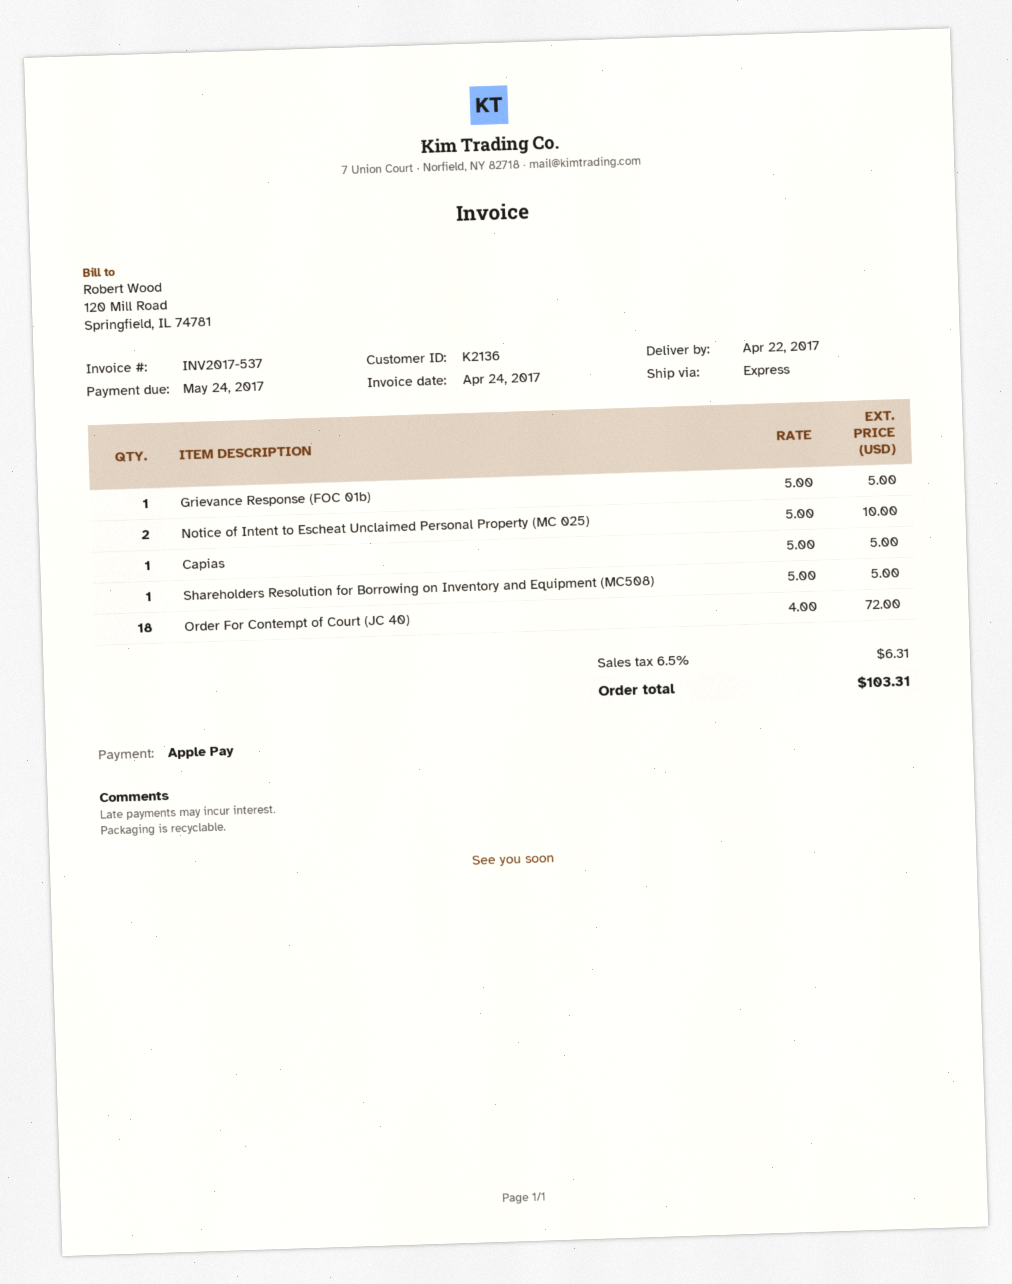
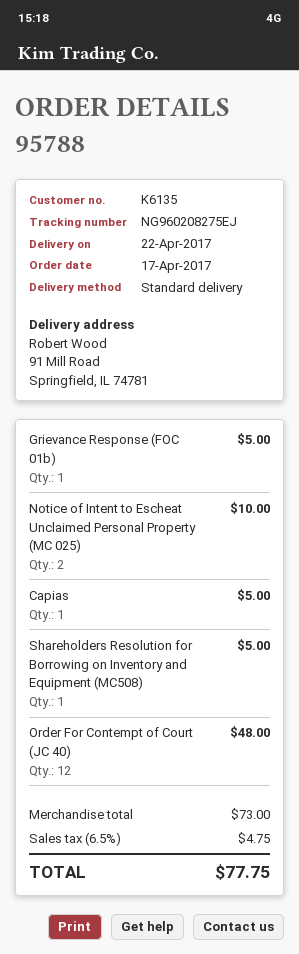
customer number: K2136 -> K6135
shipping method: express -> standard
Order For Contempt of Court (JC 40): 18 for 72.00 -> 12 for 48.00
tax: 6.5% = 6.31 -> 6.5% = 4.75
total: 103.31 -> 77.75

